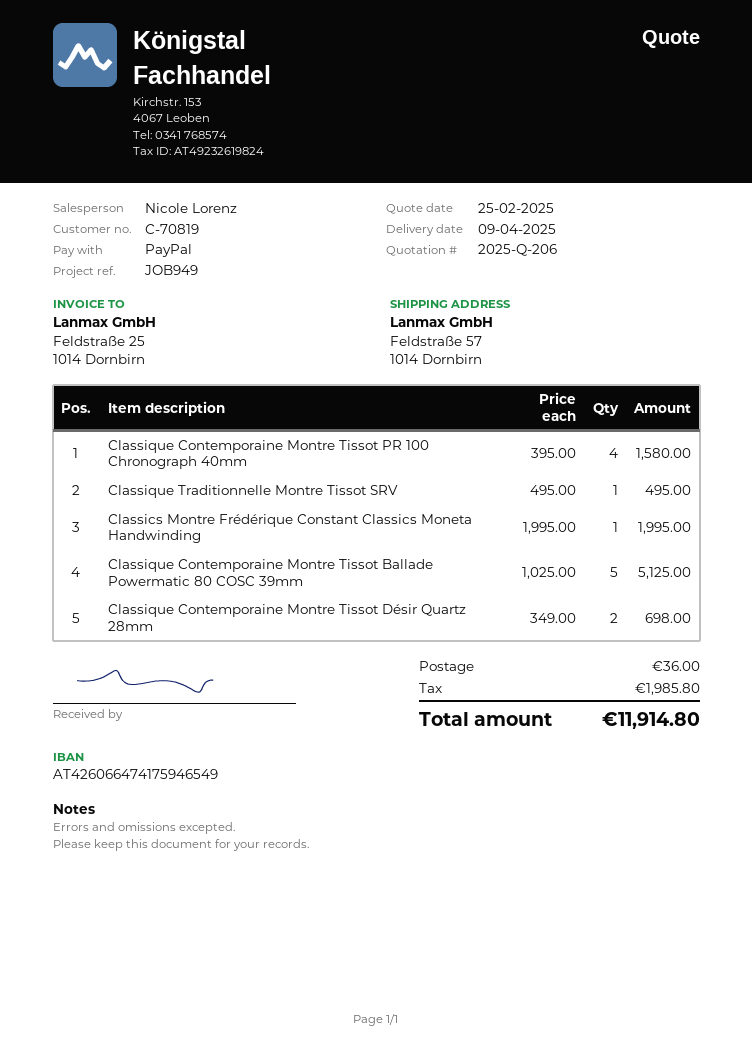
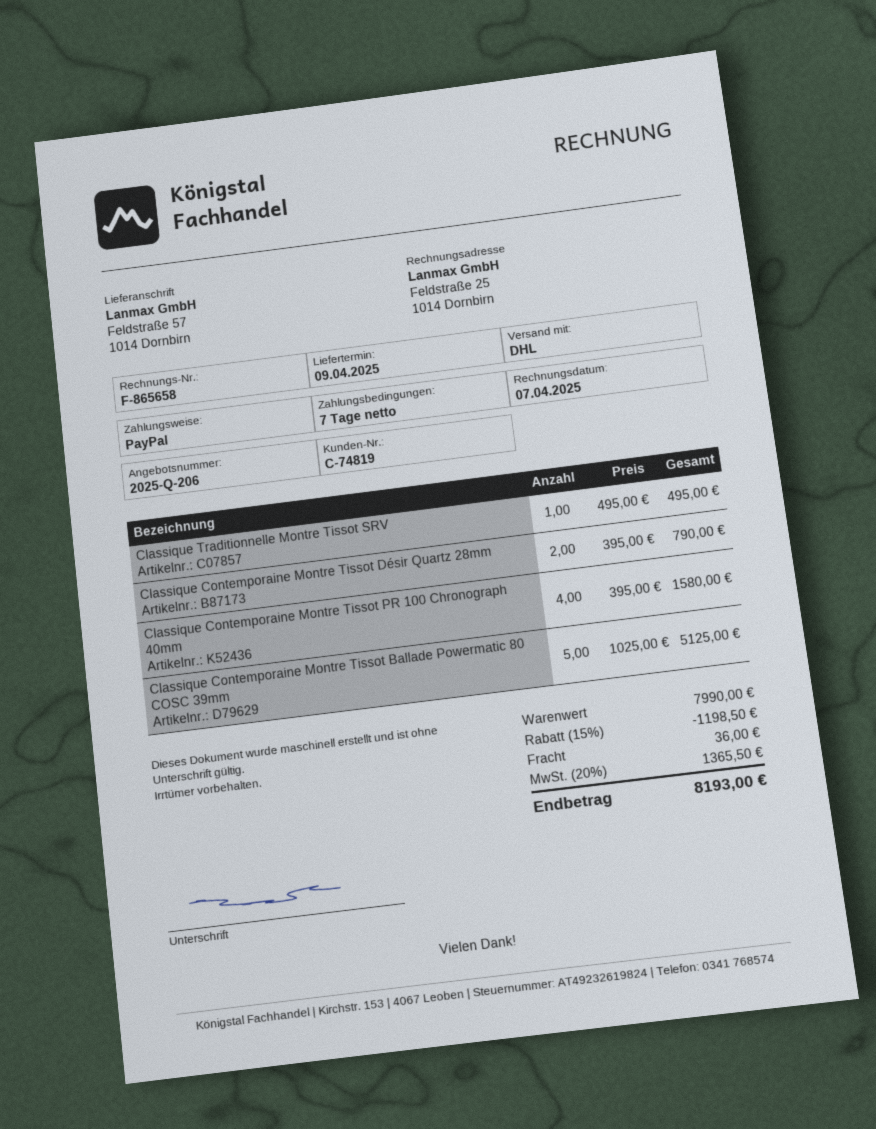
customer number: C-70819 -> C-74819
Classics Montre Frédérique Constant Classics Moneta Handwinding: 1 x 1995.00 = 1995.00 -> none
Classique Contemporaine Montre Tissot Désir Quartz 28mm: 2 x 349.00 = 698.00 -> 2 x 395.00 = 790.00
discount: none -> 15% = 1198.50
tax: 1985.80 -> 1365.50
total: 11914.80 -> 8193.00

